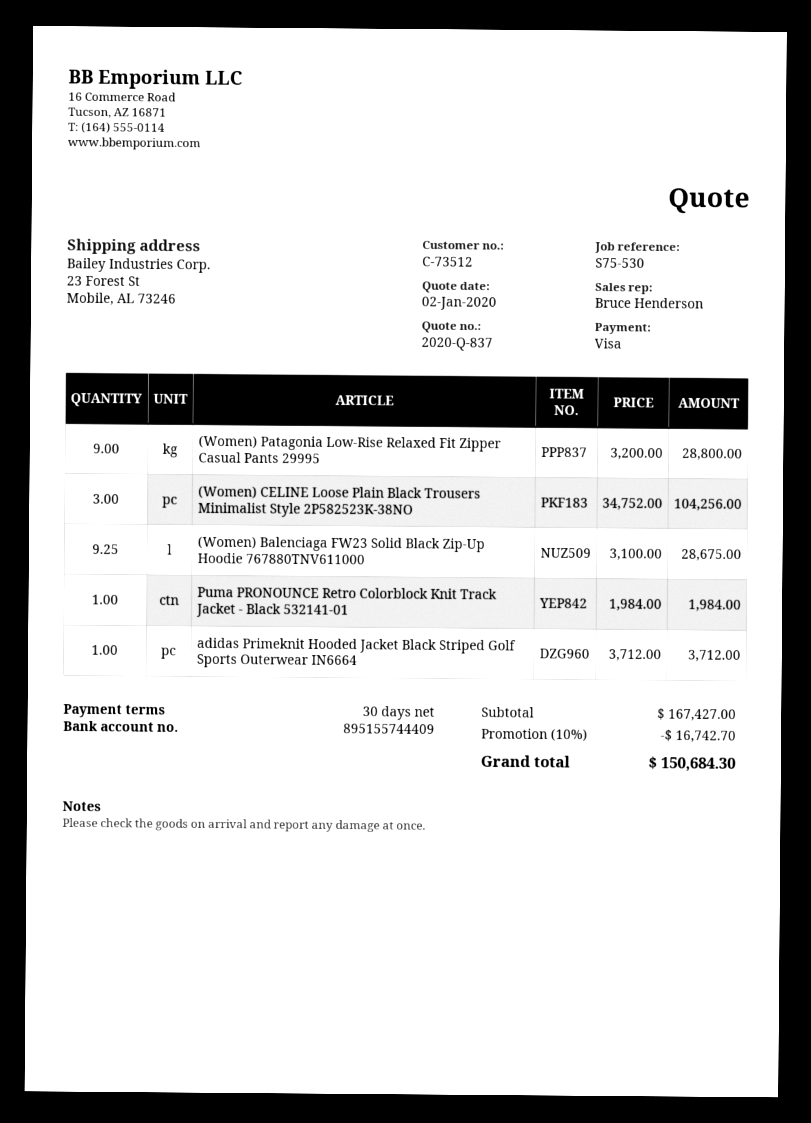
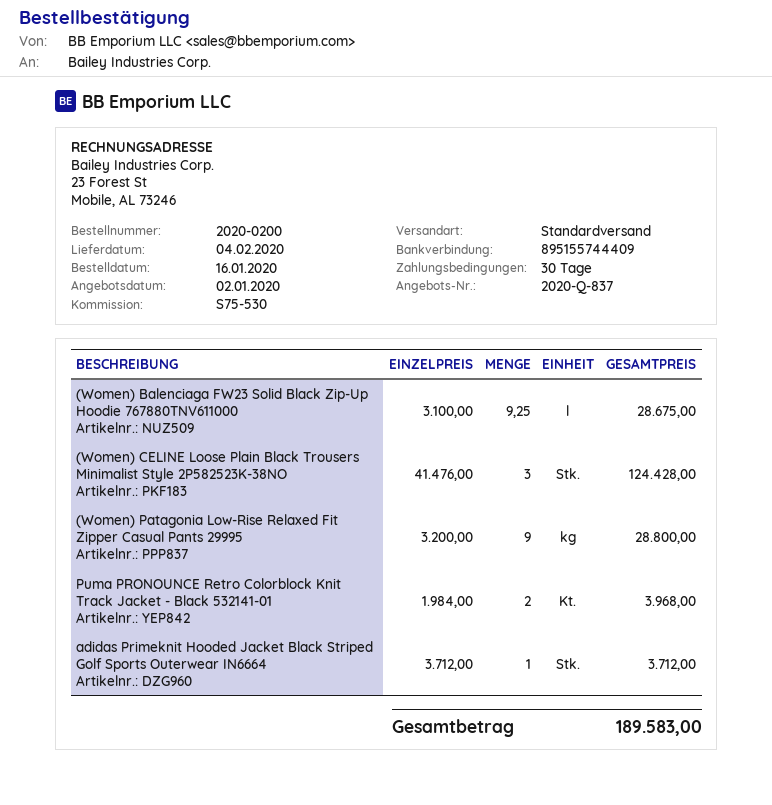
(Women) CELINE Loose Plain Black Trousers Minimalist Style 2P582523K-38NO: 3 x 34752.00 = 104256.00 -> 3 x 41476.00 = 124428.00
Puma PRONOUNCE Retro Colorblock Knit Track Jacket - Black 532141-01: 1 x 1984.00 = 1984.00 -> 2 x 1984.00 = 3968.00
discount: 10% = 16742.70 -> none
total: 150684.30 -> 189583.00

